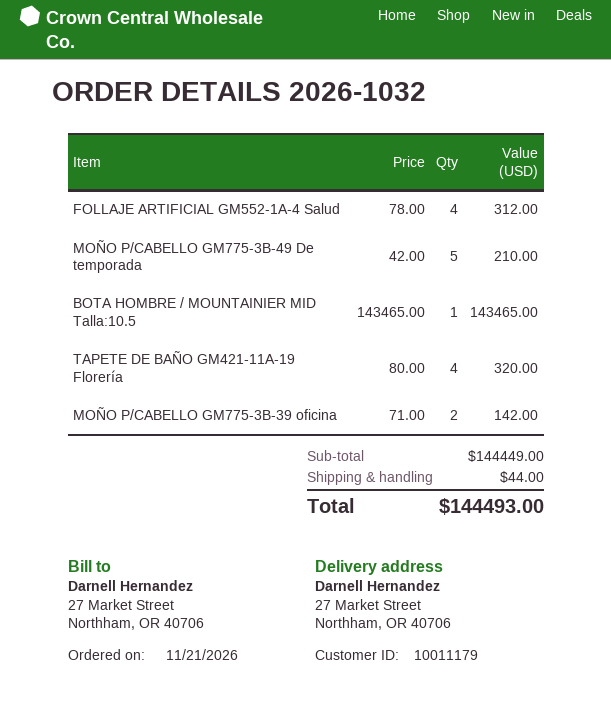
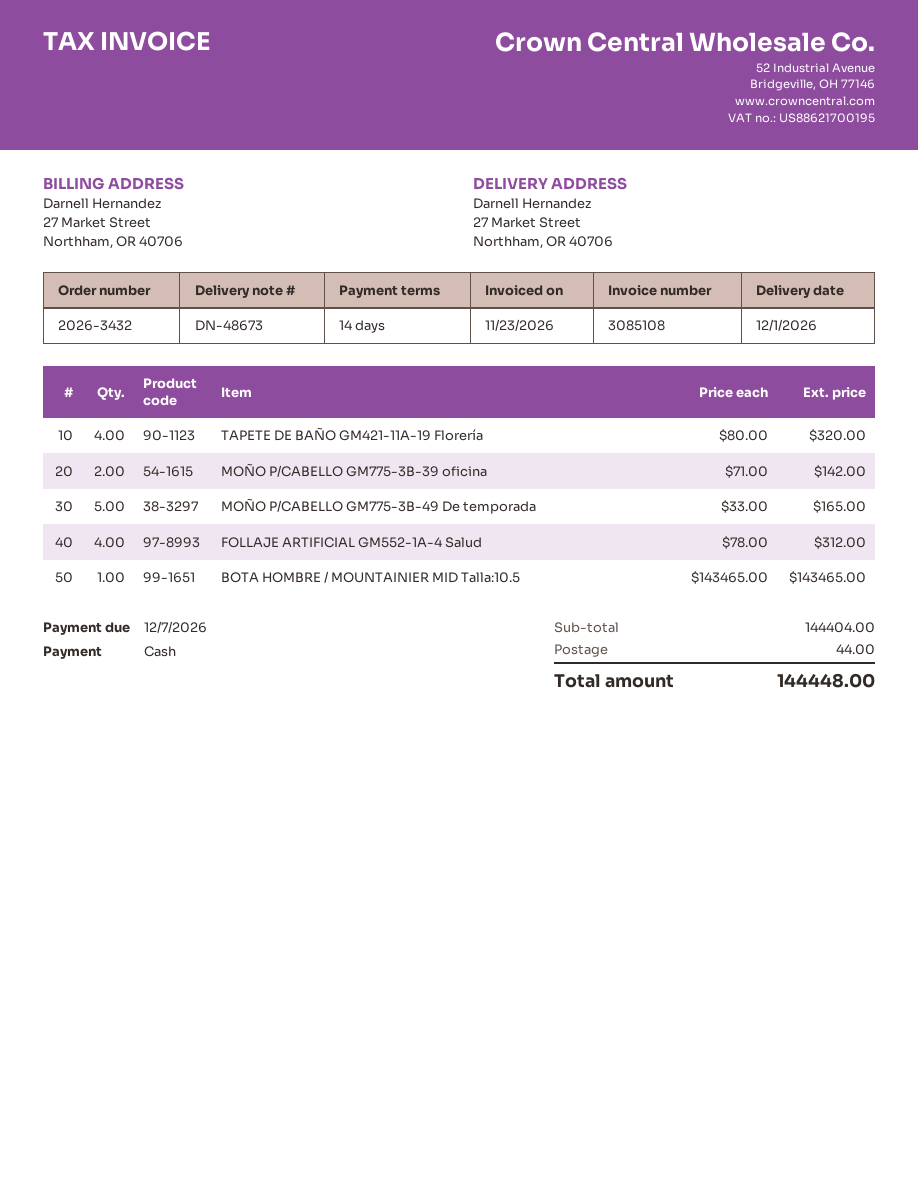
order number: 2026-1032 -> 2026-3432
MOÑO P/CABELLO GM775-3B-49 De temporada: 5 x 42.00 = 210.00 -> 5 x 33.00 = 165.00
subtotal: 144449.00 -> 144404.00
total: 144493.00 -> 144448.00

